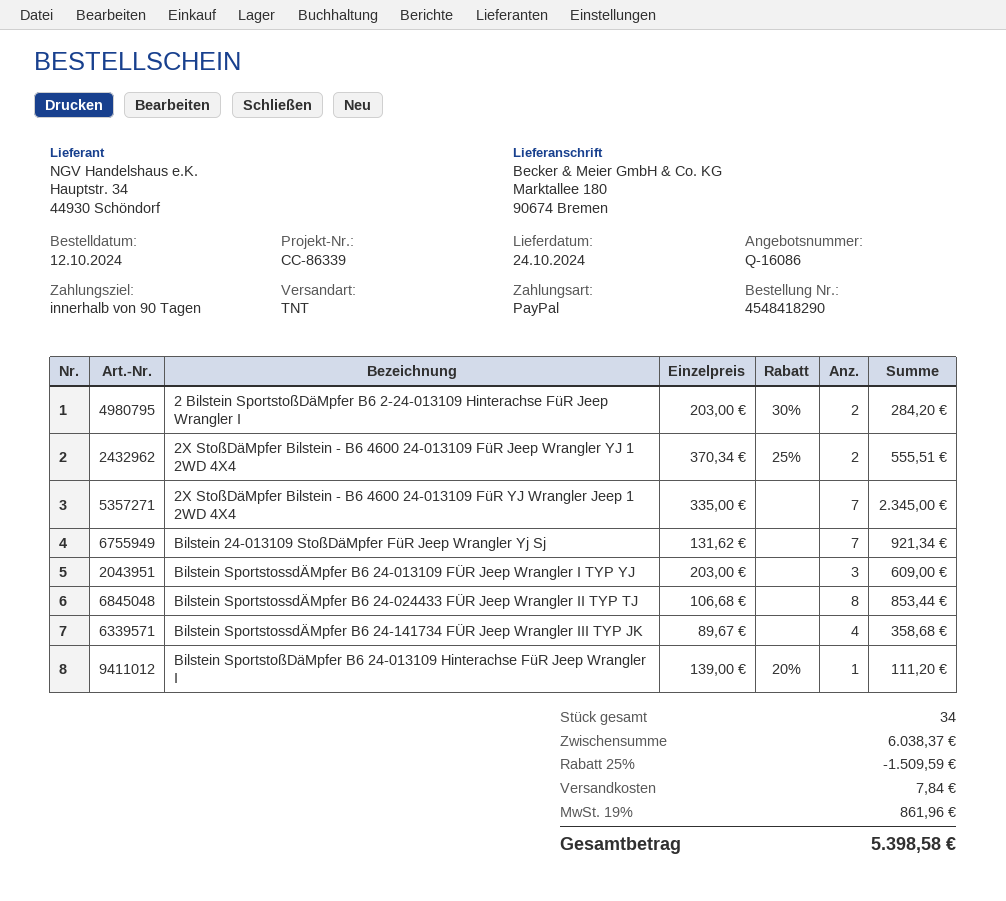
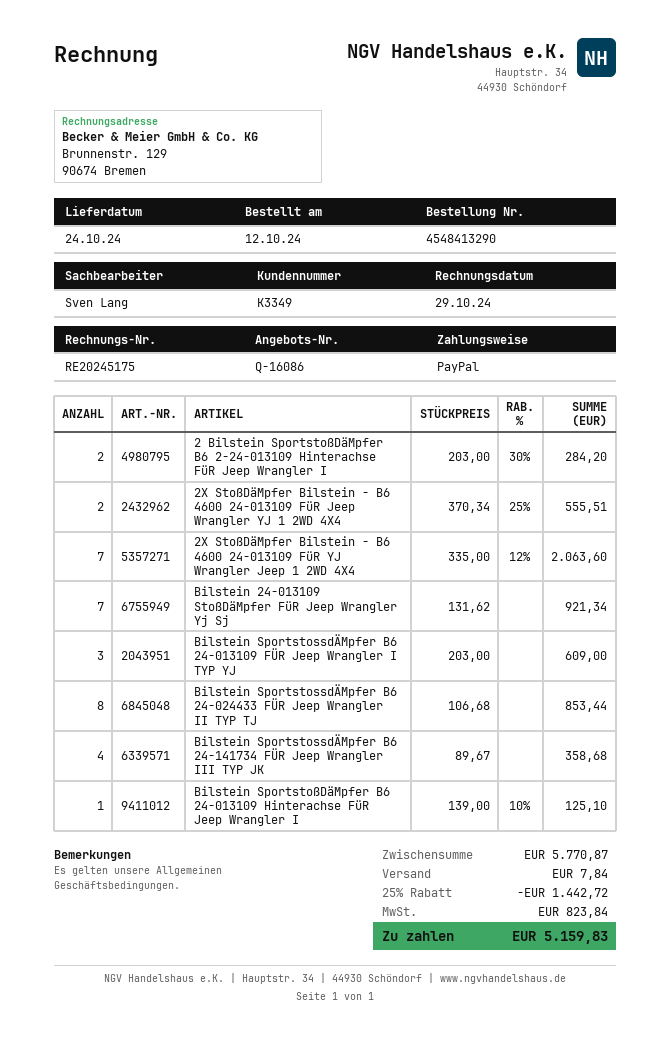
order number: 4548418290 -> 4548413290
2X StoßDäMpfer Bilstein - B6 4600 24-013109 FüR YJ Wrangler Jeep 1 2WD 4X4: 7 x 335.00 = 2345.00 -> 7 x 335.00 - 12% = 2063.60
Bilstein SportstoßDäMpfer B6 24-013109 Hinterachse FüR Jeep Wrangler I: 1 x 139.00 - 20% = 111.20 -> 1 x 139.00 - 10% = 125.10
subtotal: 6038.37 -> 5770.87
discount: 25% = 1509.59 -> 25% = 1442.72
tax: 861.96 -> 823.84
total: 5398.58 -> 5159.83

